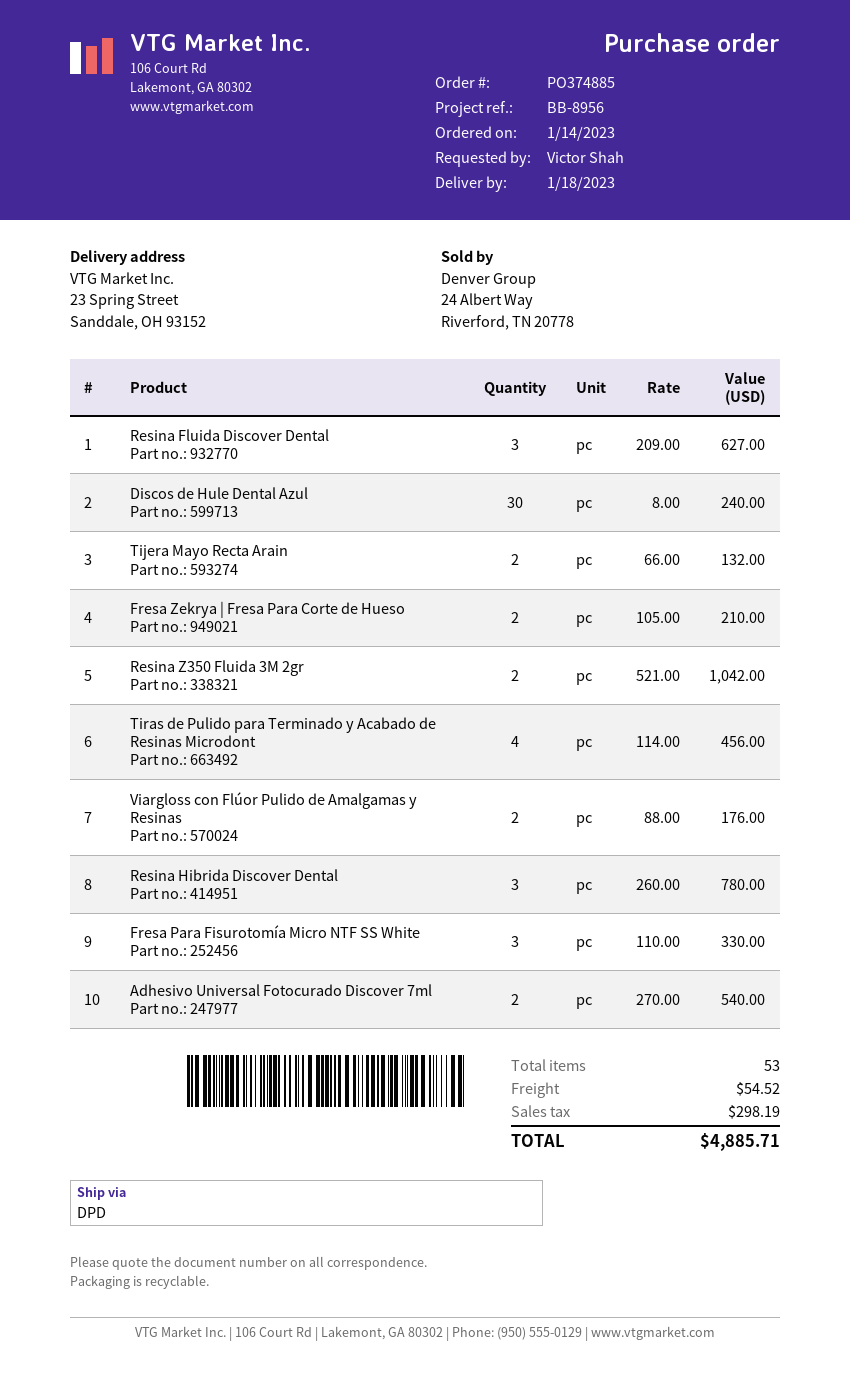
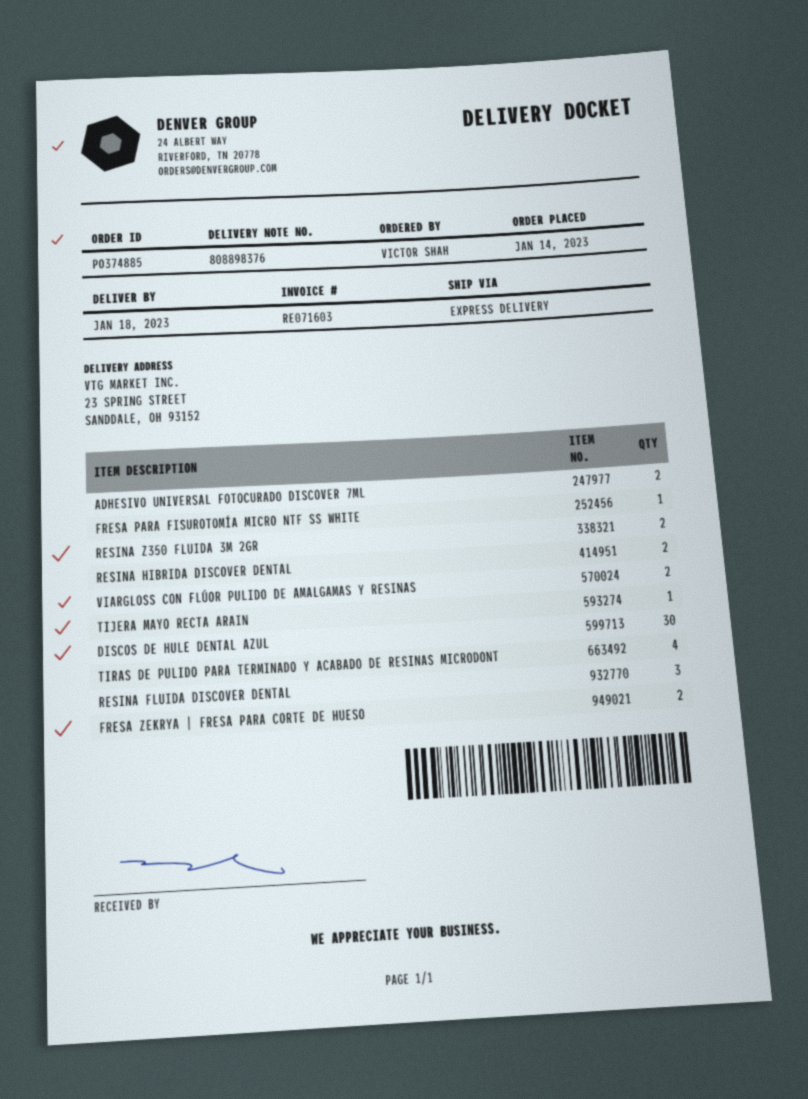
shipping method: DPD -> express
Tijera Mayo Recta Arain: 2 -> 1
Resina Hibrida Discover Dental: 3 -> 2
Fresa Para Fisurotomía Micro NTF SS White: 3 -> 1

